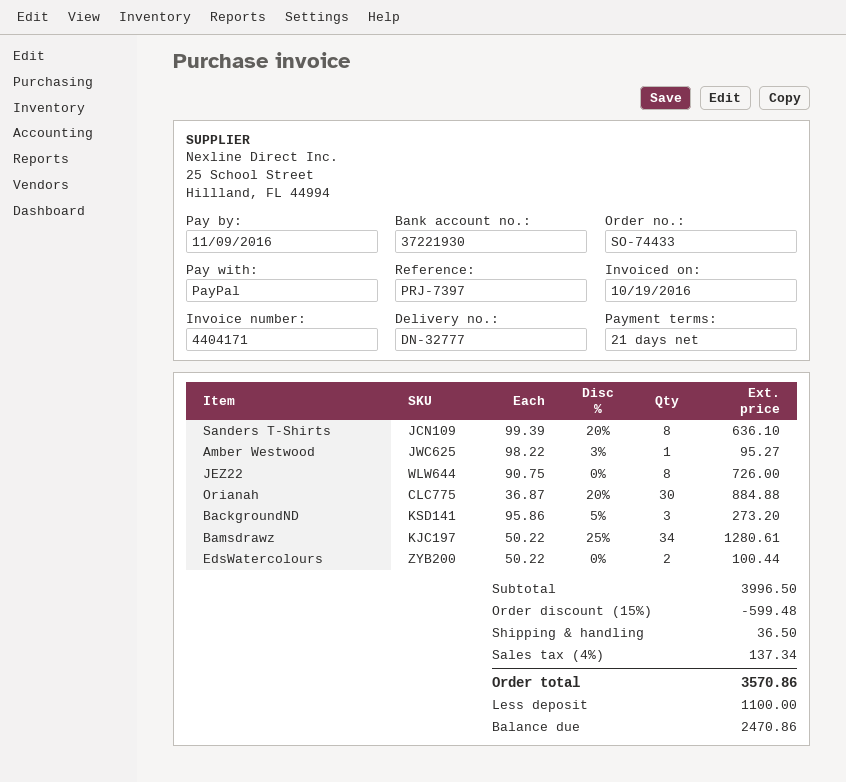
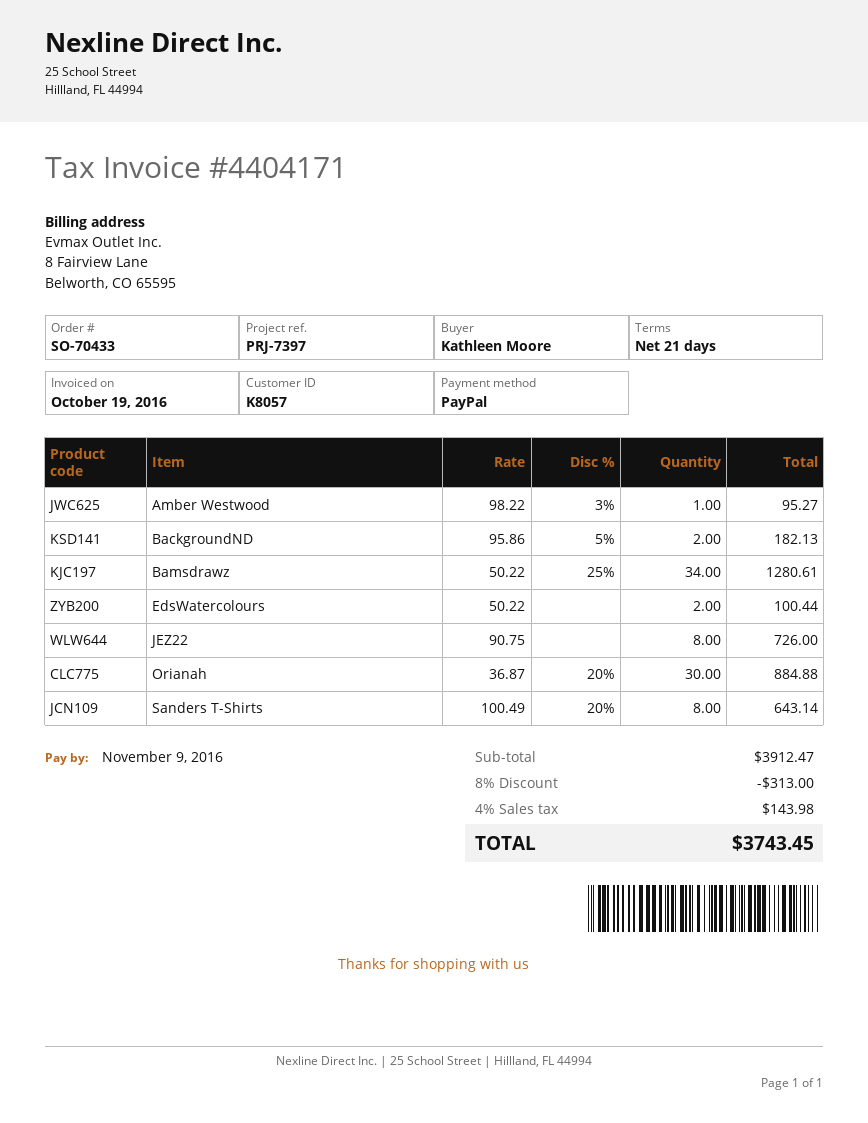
order number: SO-74433 -> SO-70433
Sanders T-Shirts: 8 x 99.39 - 20% = 636.10 -> 8 x 100.49 - 20% = 643.14
BackgroundND: 3 x 95.86 - 5% = 273.20 -> 2 x 95.86 - 5% = 182.13
subtotal: 3996.50 -> 3912.47
discount: 15% = 599.48 -> 8% = 313.00
shipping: 36.50 -> none
tax: 4% = 137.34 -> 4% = 143.98
total: 3570.86 -> 3743.45

